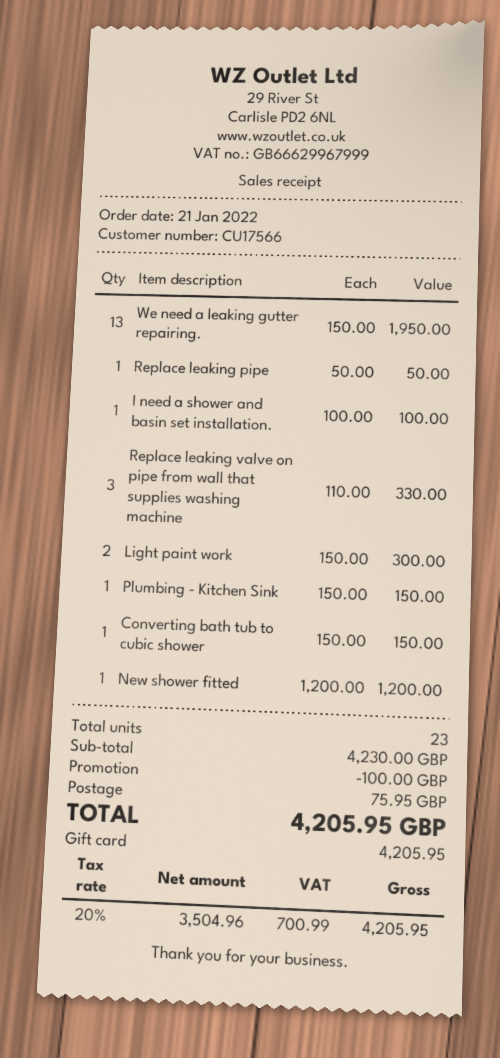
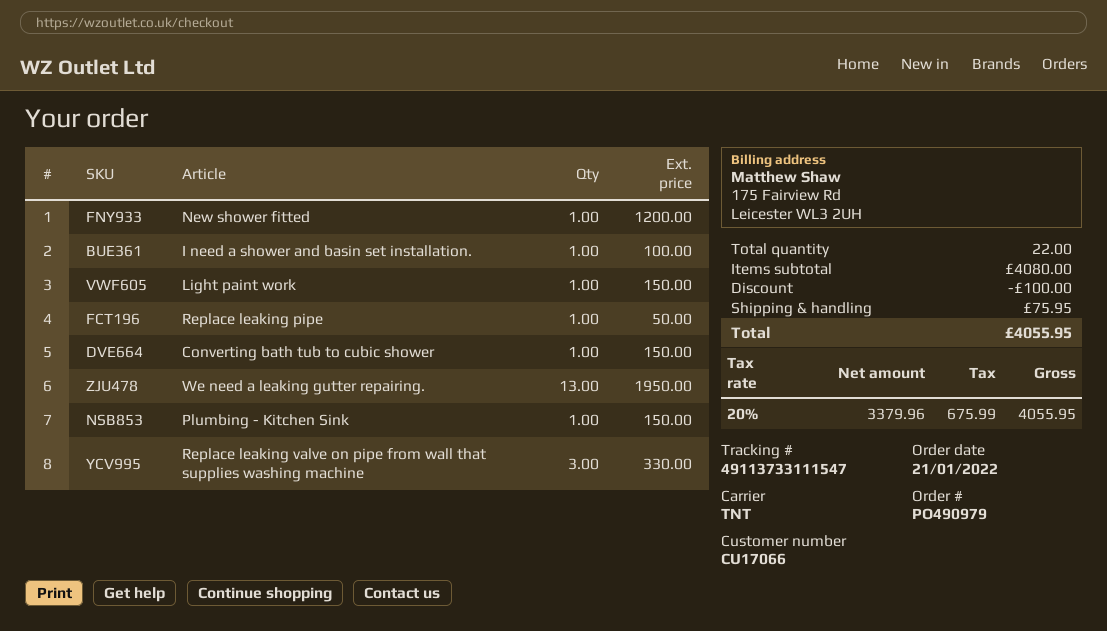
customer number: CU17566 -> CU17066
Light paint work: 2 for 300.00 -> 1 for 150.00
total quantity: 23 -> 22
subtotal: 4230.00 -> 4080.00
net: 3504.96 -> 3379.96
tax: 20% = 700.99 -> 20% = 675.99
total: 4205.95 -> 4055.95

